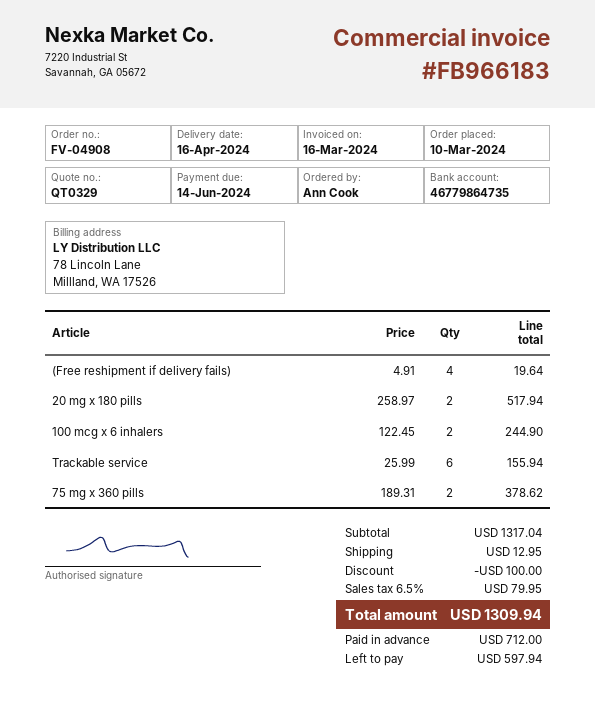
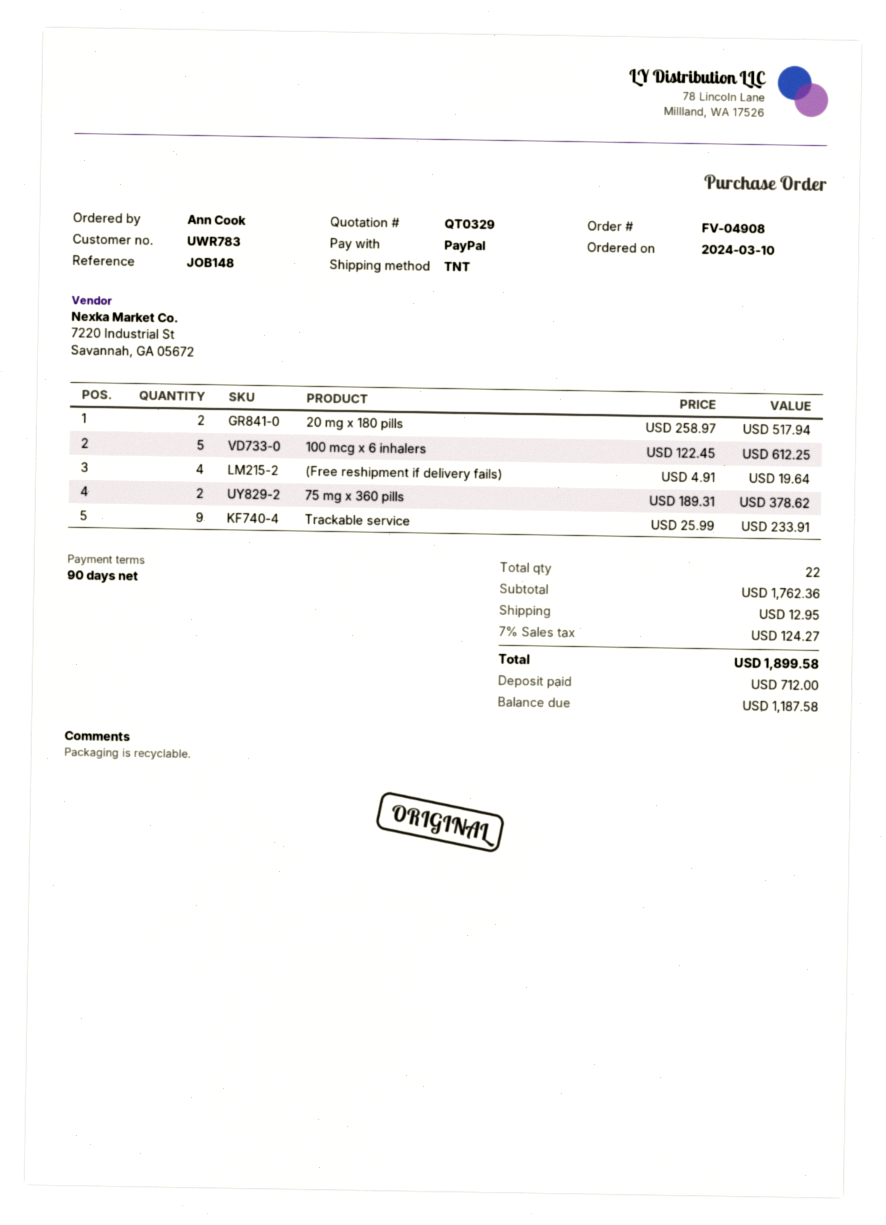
100 mcg x 6 inhalers: 2 x 122.45 = 244.90 -> 5 x 122.45 = 612.25
Trackable service: 6 x 25.99 = 155.94 -> 9 x 25.99 = 233.91
subtotal: 1317.04 -> 1762.36
discount: 100.00 -> none
tax: 6.5% = 79.95 -> 7% = 124.27
total: 1309.94 -> 1899.58
balance: 597.94 -> 1187.58

